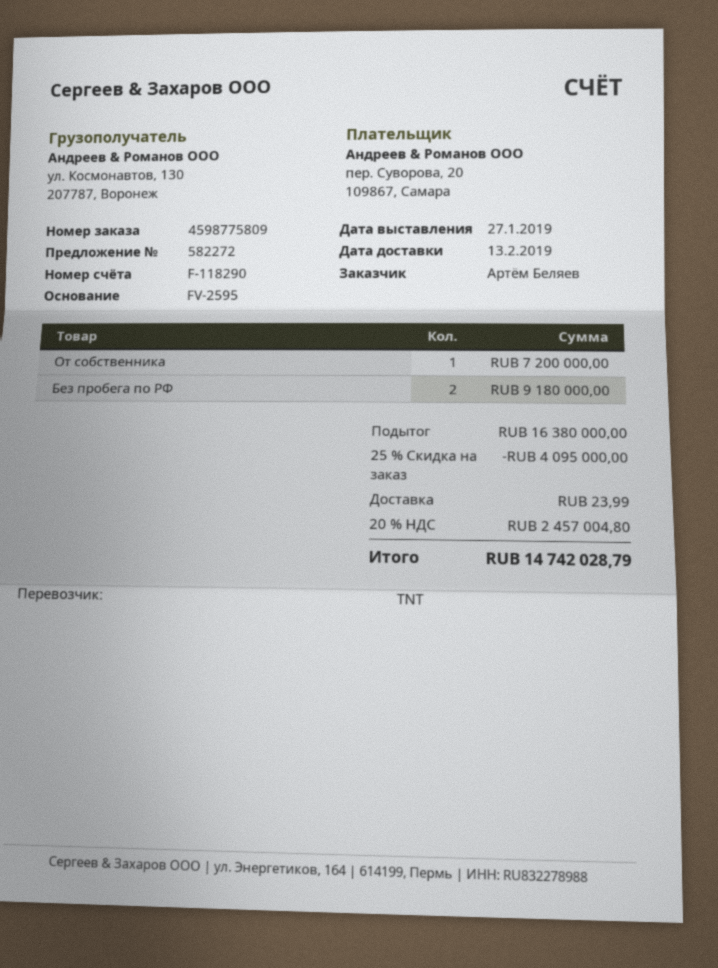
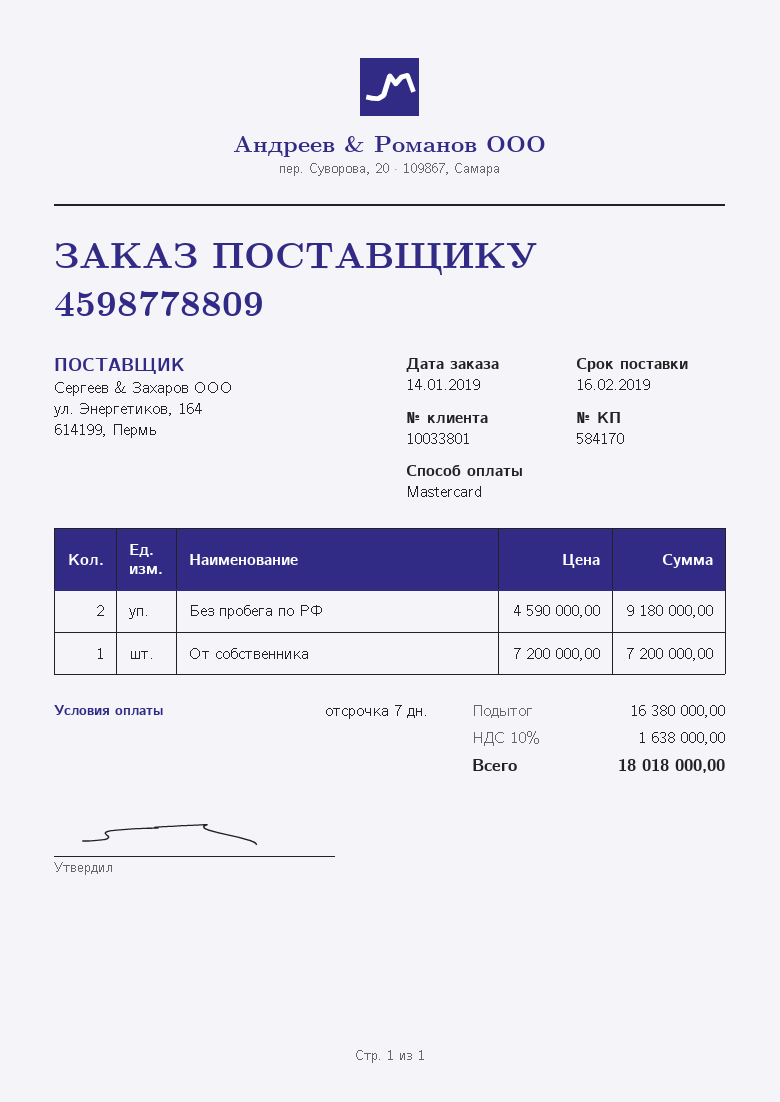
quote number: 582272 -> 584170
order number: 4598775809 -> 4598778809
delivery date: 2019-02-13 -> 2019-02-16
discount: 25% = 4095000.00 -> none
shipping: 23.99 -> none
tax: 20% = 2457004.80 -> 10% = 1638000.00
total: 14742028.79 -> 18018000.00

